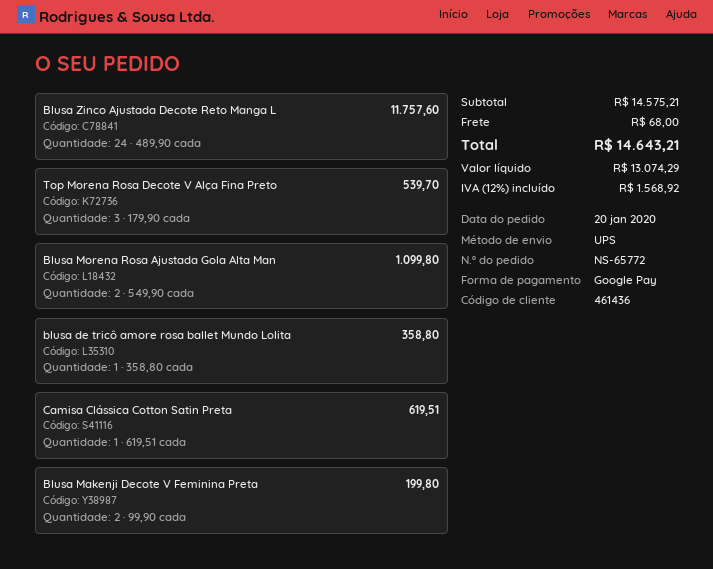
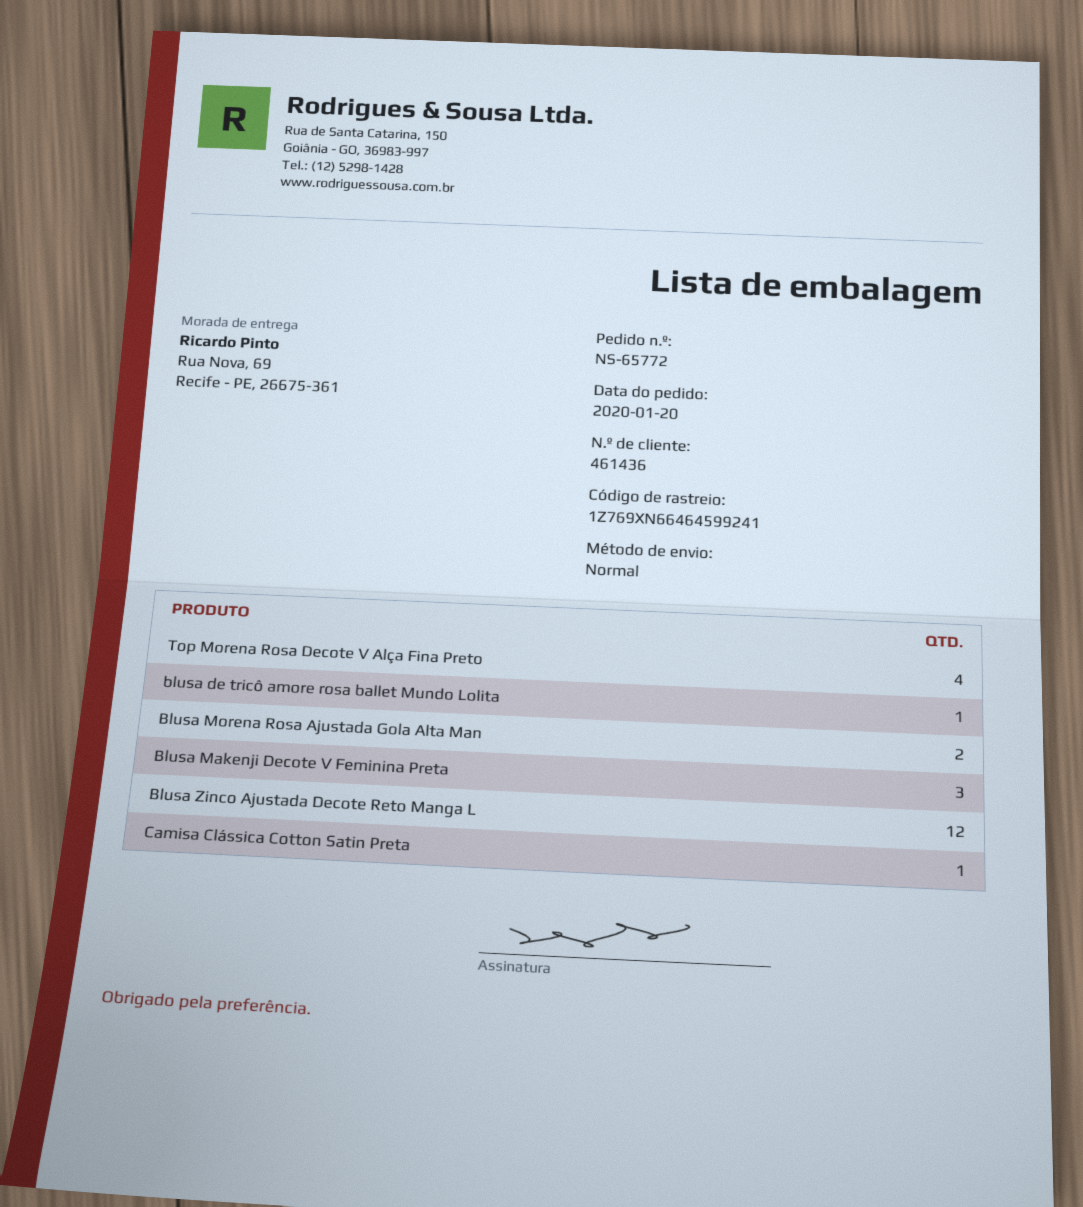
shipping method: UPS -> standard
Blusa Zinco Ajustada Decote Reto Manga L: 24 -> 12
Top Morena Rosa Decote V Alça Fina Preto: 3 -> 4
Blusa Makenji Decote V Feminina Preta: 2 -> 3

